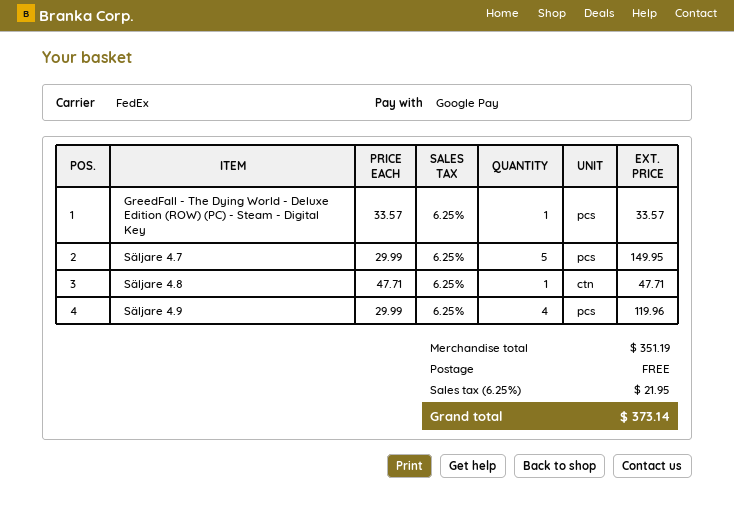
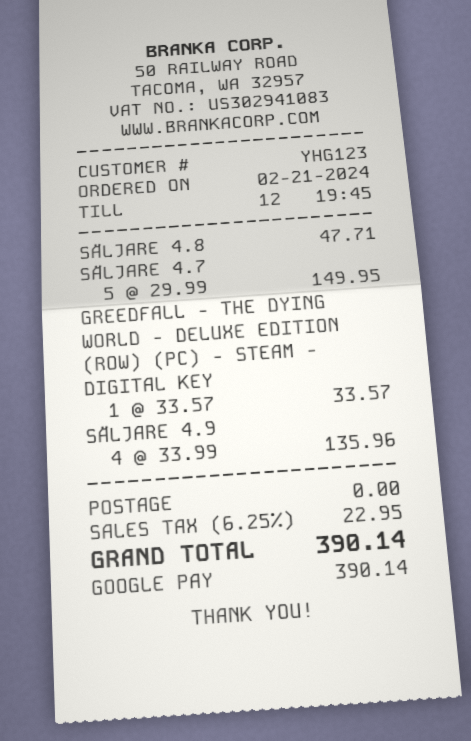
Säljare 4.9: 4 x 29.99 = 119.96 -> 4 x 33.99 = 135.96
tax: 6.25% = 21.95 -> 6.25% = 22.95
total: 373.14 -> 390.14

